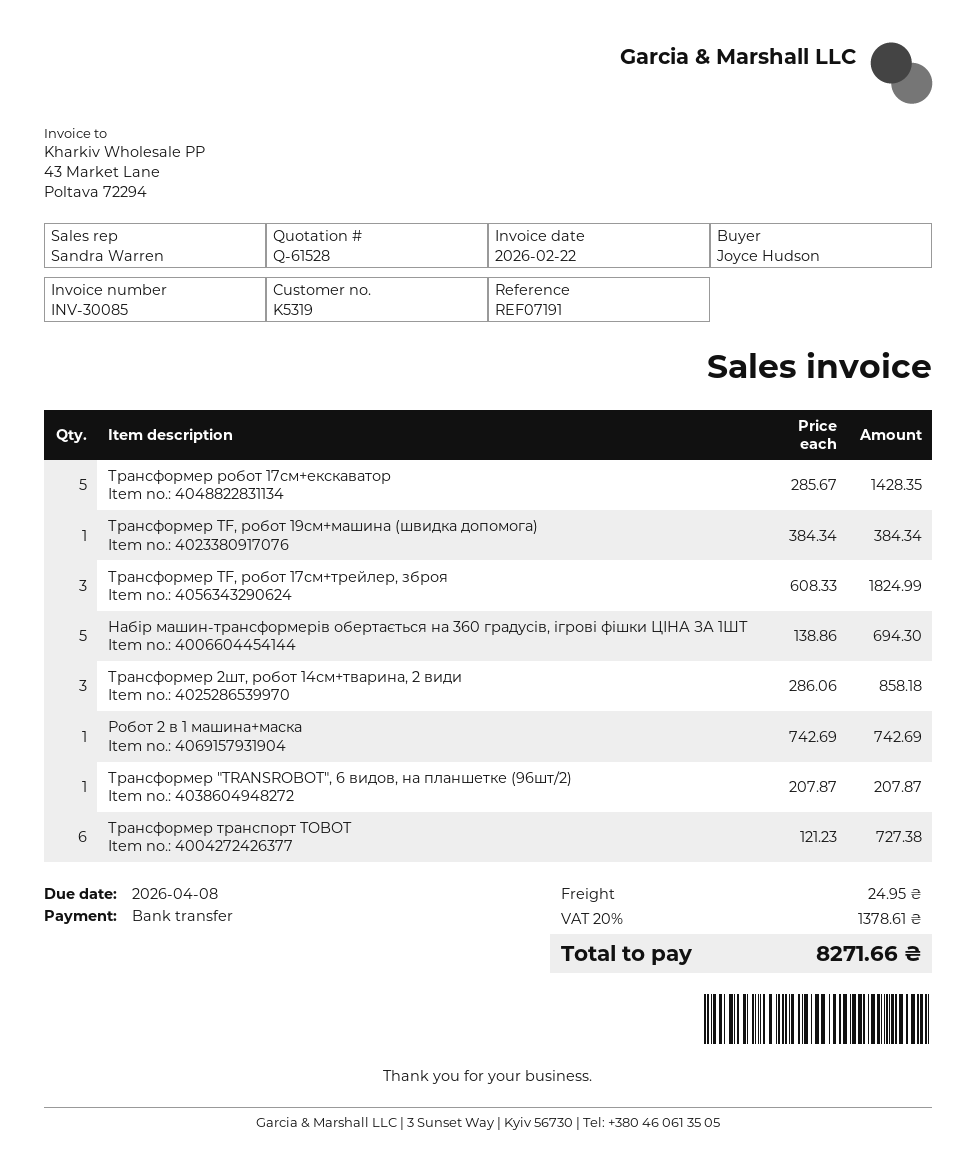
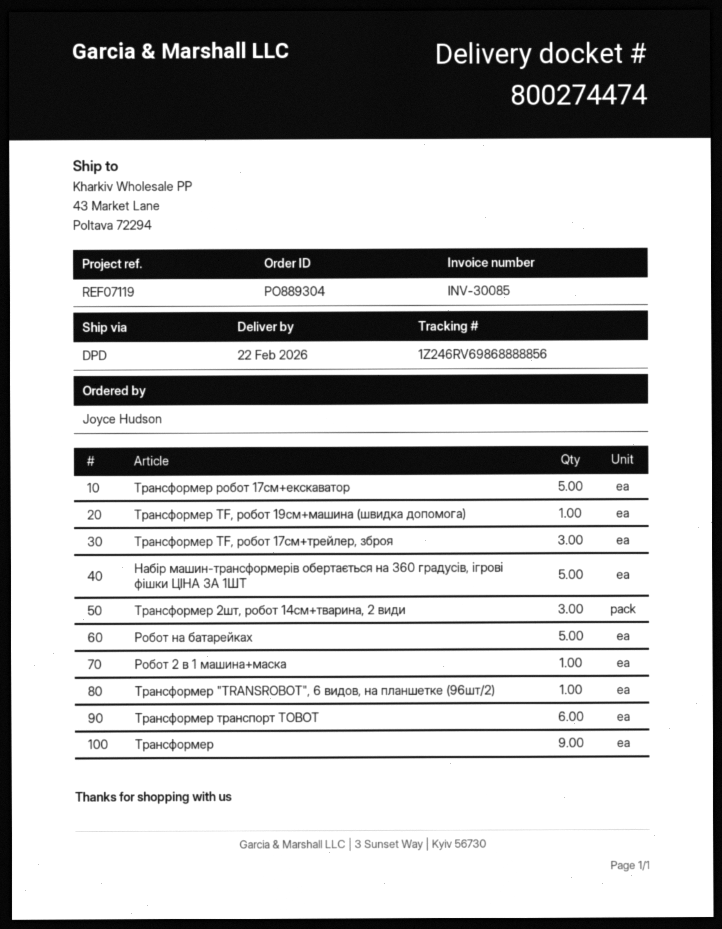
reference: REF07191 -> REF07119
Робот на батарейках: none -> 5
Трансформер: none -> 9

